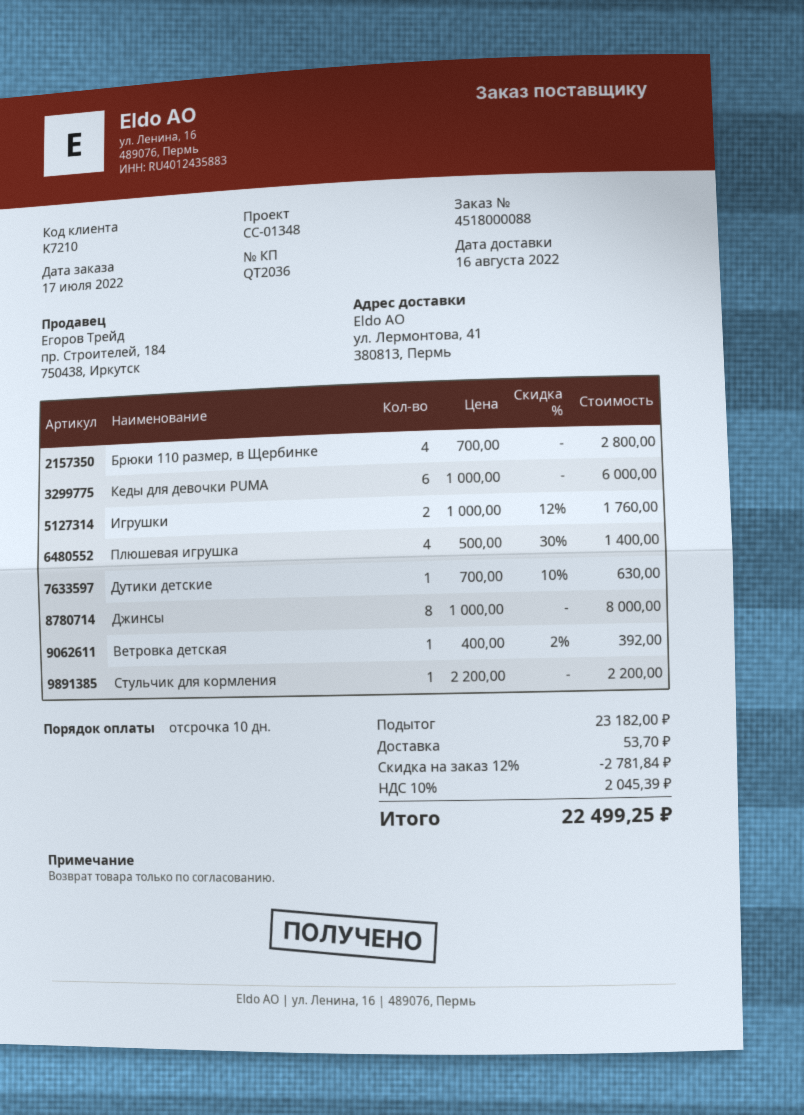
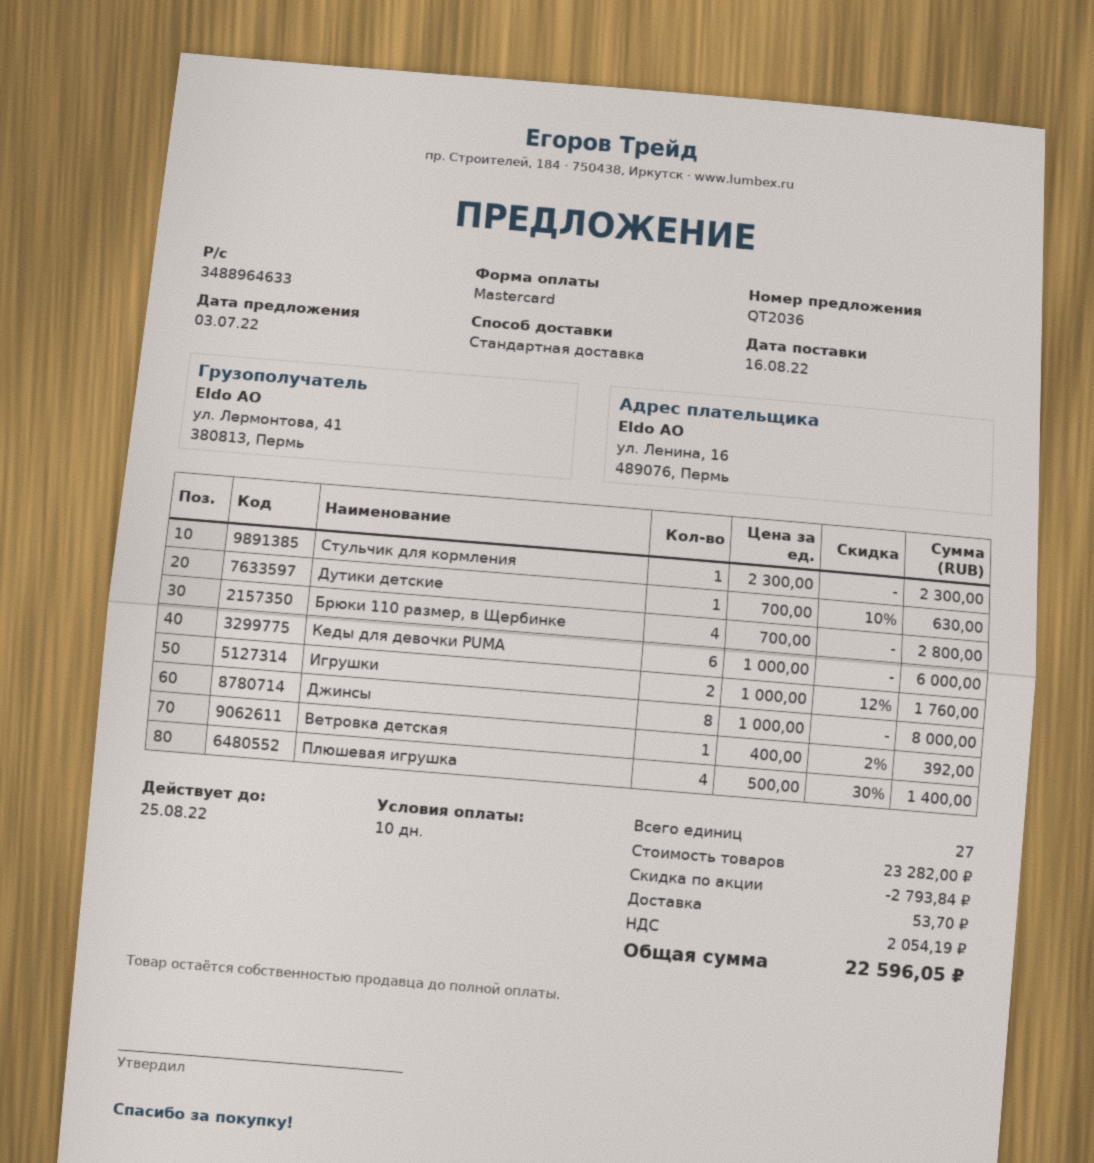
Стульчик для кормления: 1 x 2200.00 = 2200.00 -> 1 x 2300.00 = 2300.00
subtotal: 23182.00 -> 23282.00
discount: 2781.84 -> 2793.84
tax: 2045.39 -> 2054.19
total: 22499.25 -> 22596.05

